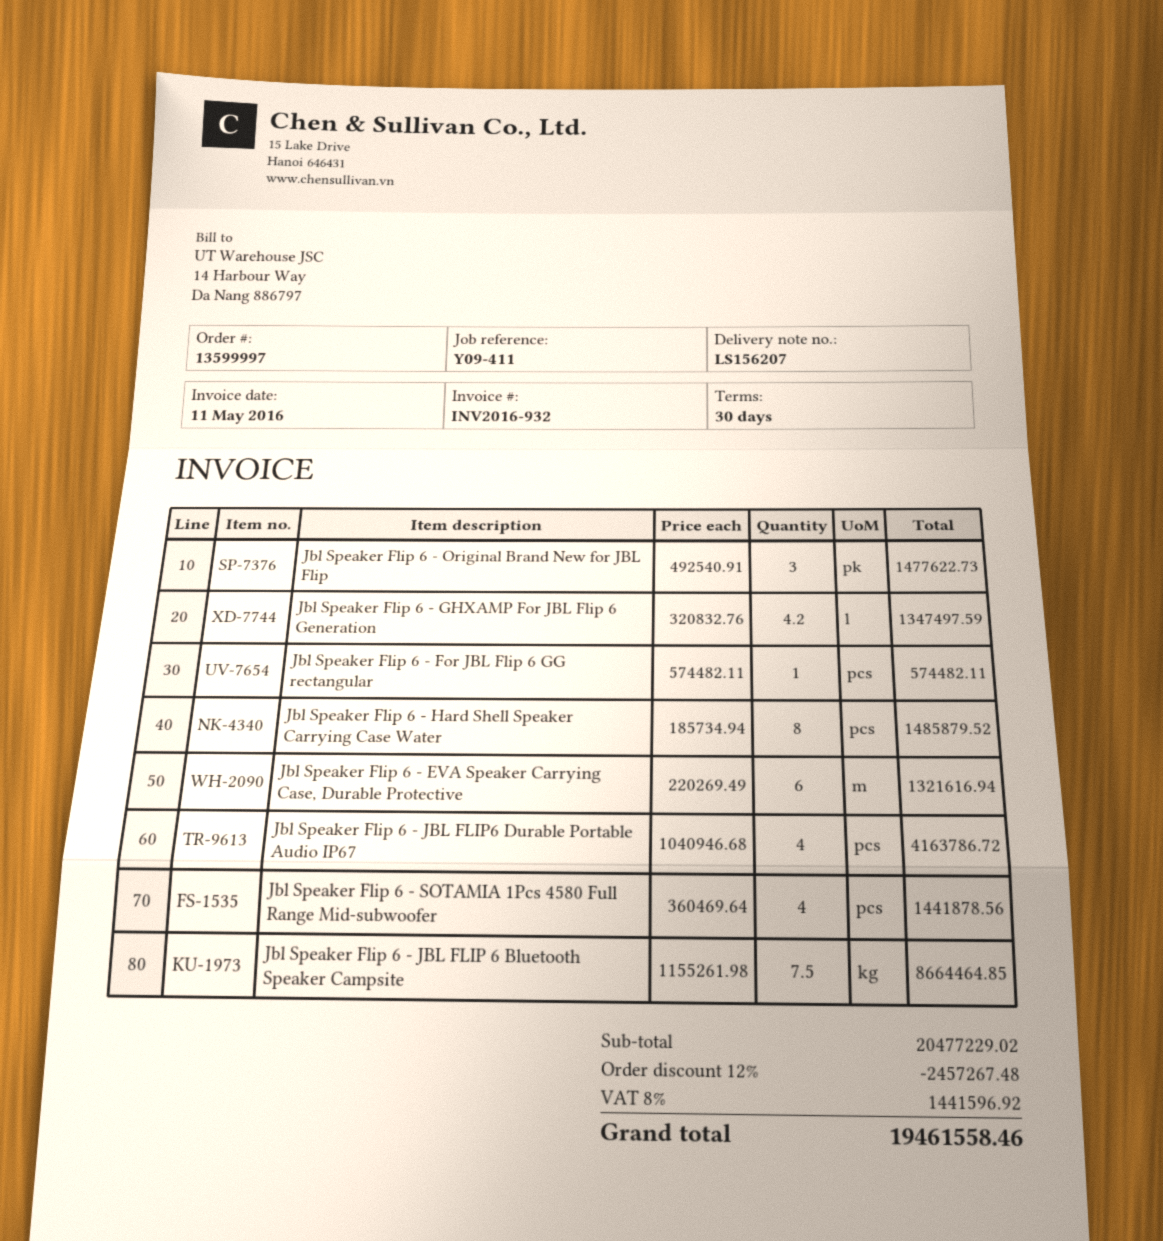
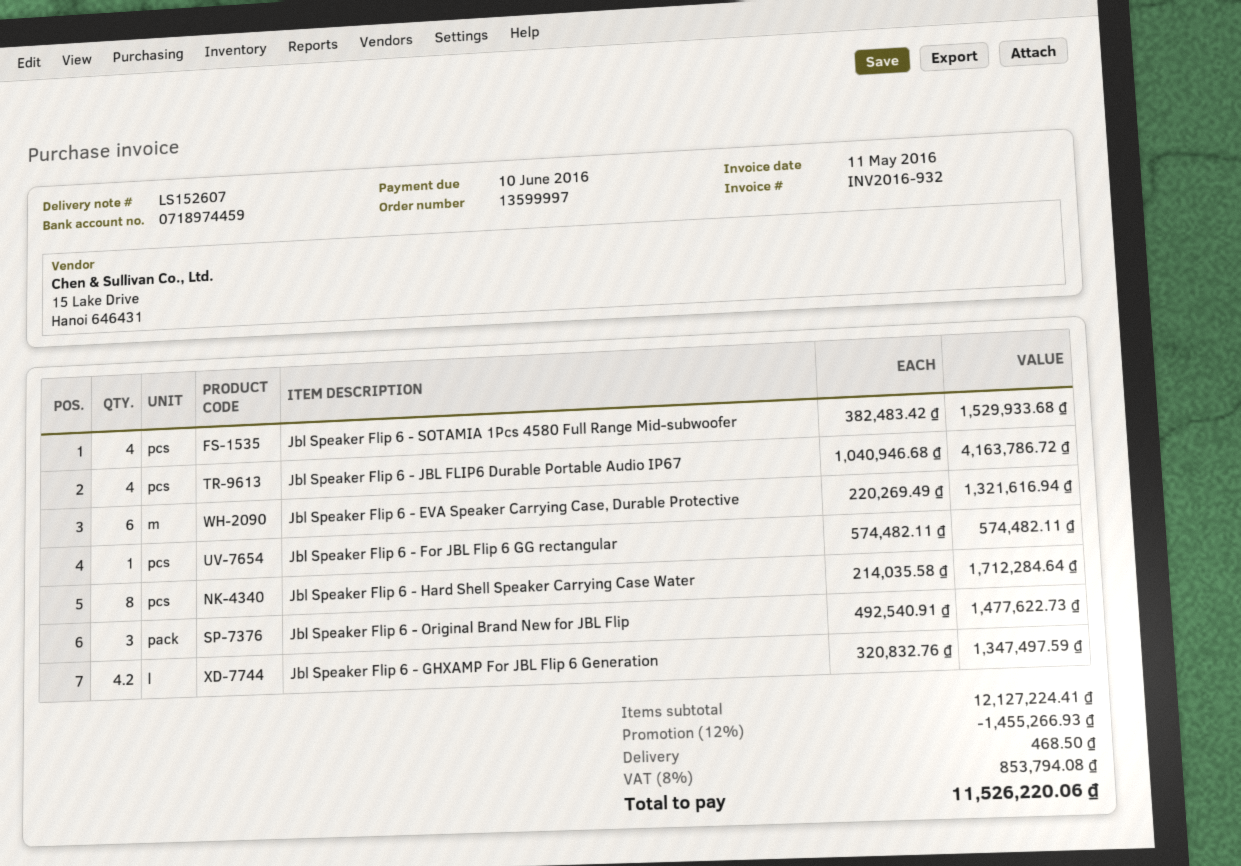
delivery note number: LS156207 -> LS152607
Jbl Speaker Flip 6 - Hard Shell Speaker Carrying Case Water: 8 x 185734.94 = 1485879.52 -> 8 x 214035.58 = 1712284.64
Jbl Speaker Flip 6 - SOTAMIA 1Pcs 4580 Full Range Mid-subwoofer: 4 x 360469.64 = 1441878.56 -> 4 x 382483.42 = 1529933.68
Jbl Speaker Flip 6 - JBL FLIP 6 Bluetooth Speaker Campsite: 7.5 x 1155261.98 = 8664464.85 -> none
subtotal: 20477229.02 -> 12127224.41
discount: 12% = 2457267.48 -> 12% = 1455266.93
shipping: none -> 468.50
tax: 8% = 1441596.92 -> 8% = 853794.08
total: 19461558.46 -> 11526220.06

